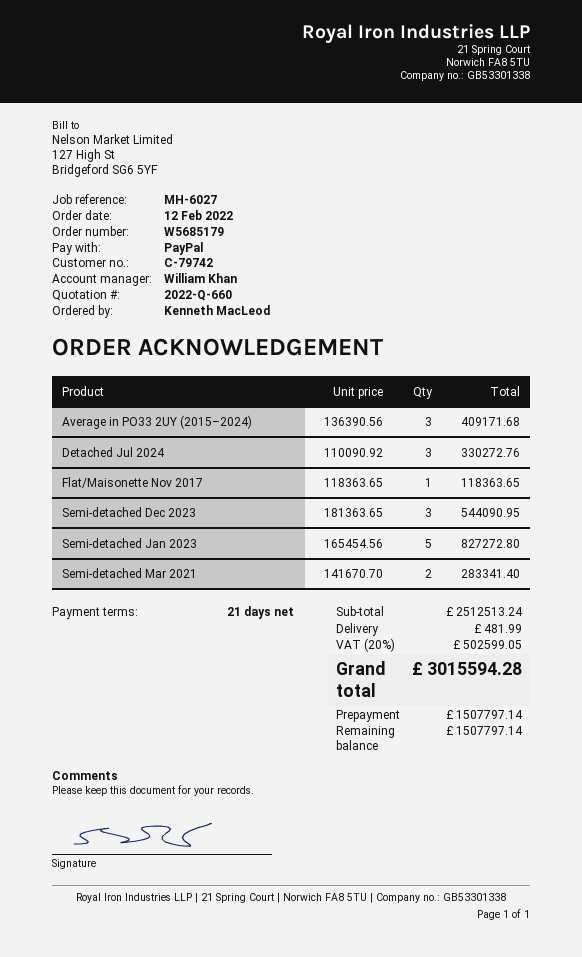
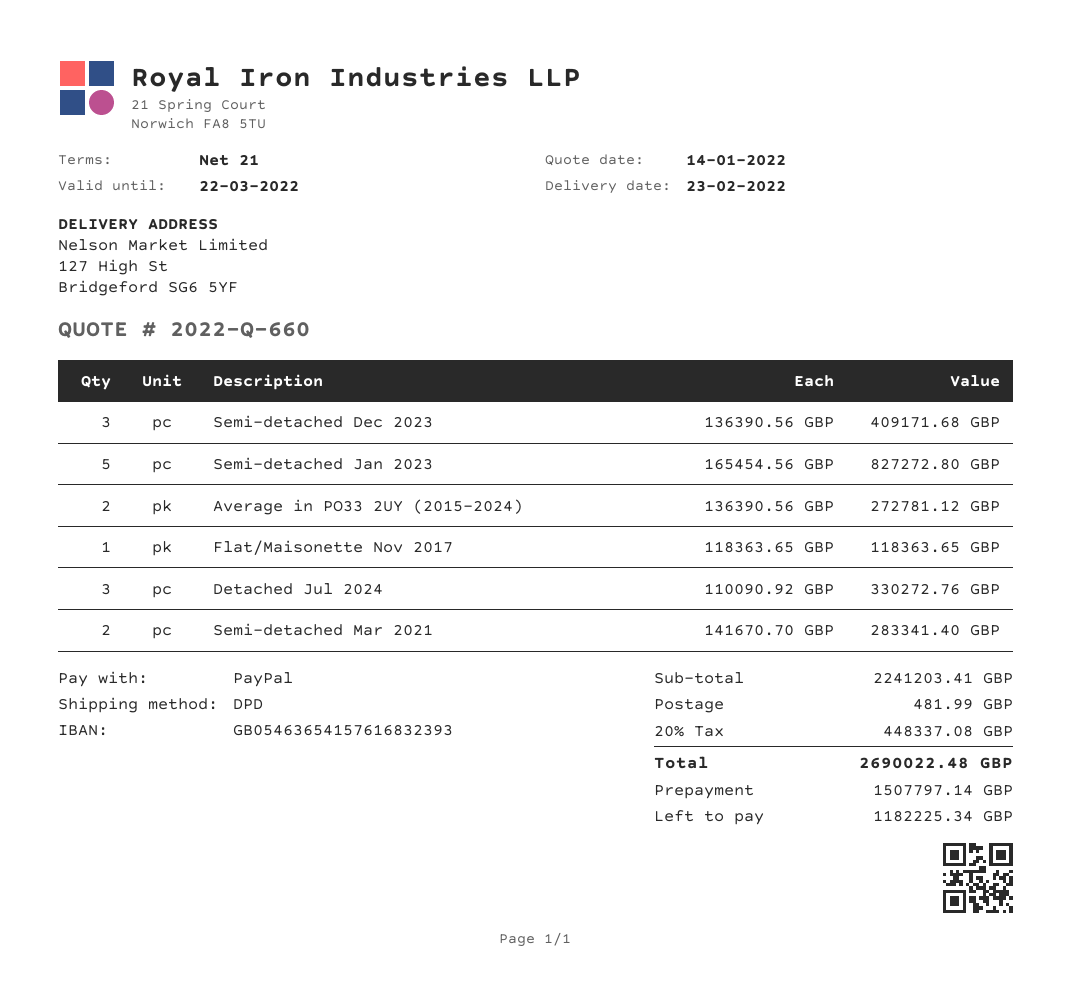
Average in PO33 2UY (2015–2024): 3 x 136390.56 = 409171.68 -> 2 x 136390.56 = 272781.12
Semi-detached Dec 2023: 3 x 181363.65 = 544090.95 -> 3 x 136390.56 = 409171.68
subtotal: 2512513.24 -> 2241203.41
tax: 20% = 502599.05 -> 20% = 448337.08
total: 3015594.28 -> 2690022.48
balance: 1507797.14 -> 1182225.34

